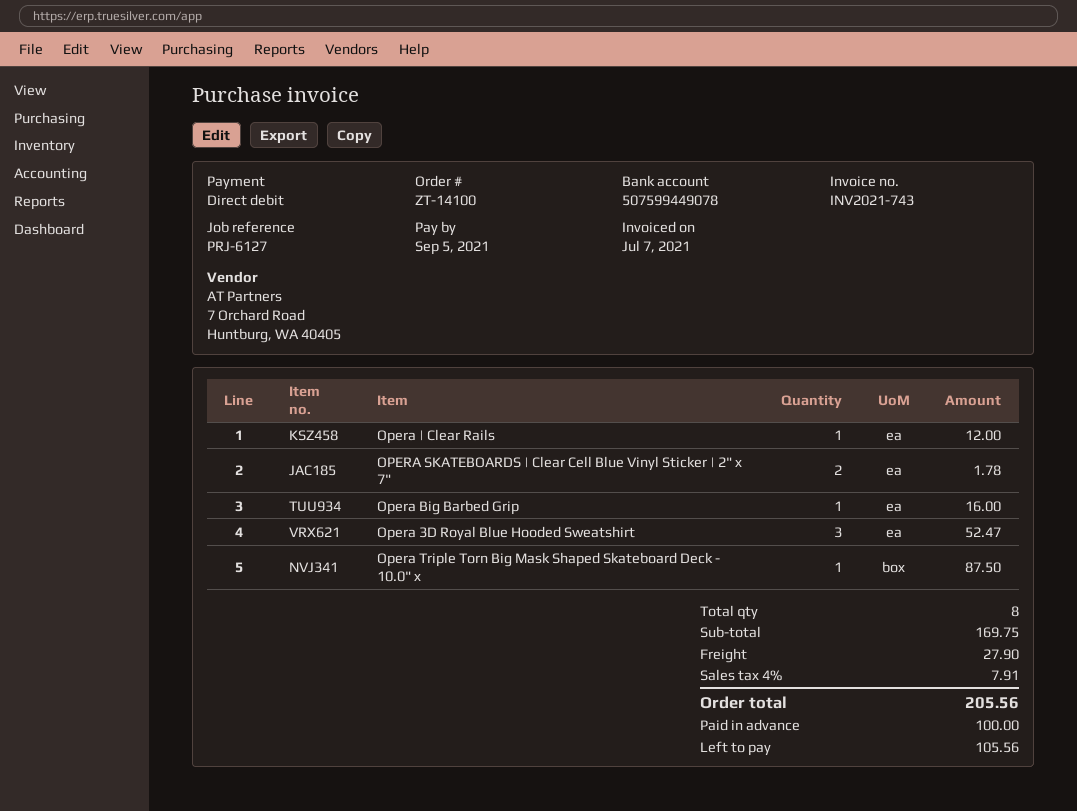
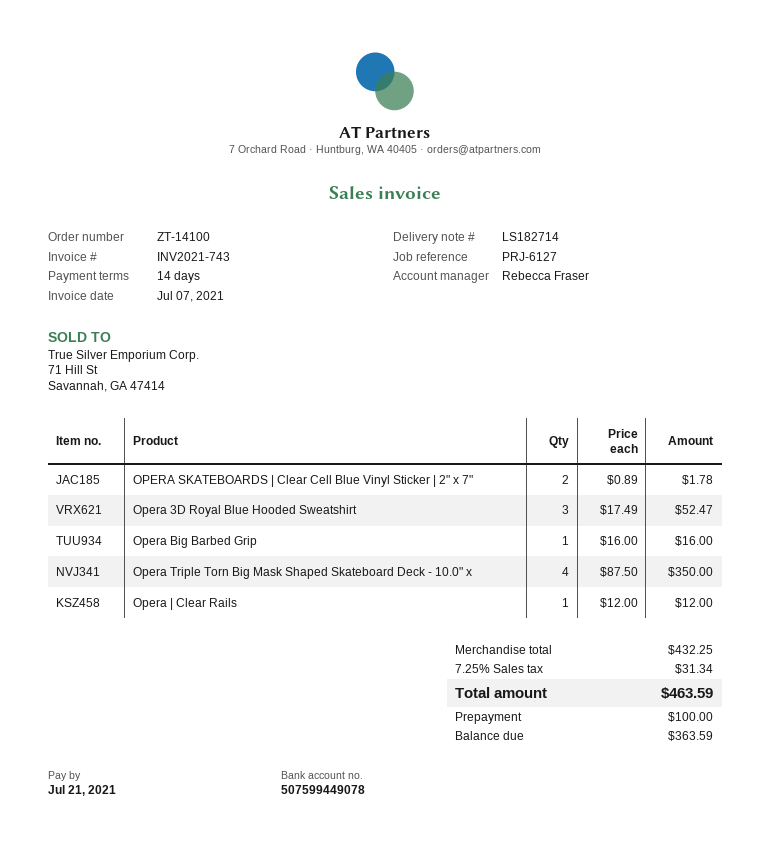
due date: 2021-09-05 -> 2021-07-21
Opera Triple Torn Big Mask Shaped Skateboard Deck - 10.0" x: 1 for 87.50 -> 4 for 350.00
subtotal: 169.75 -> 432.25
shipping: 27.90 -> none
tax: 4% = 7.91 -> 7.25% = 31.34
total: 205.56 -> 463.59
balance: 105.56 -> 363.59

